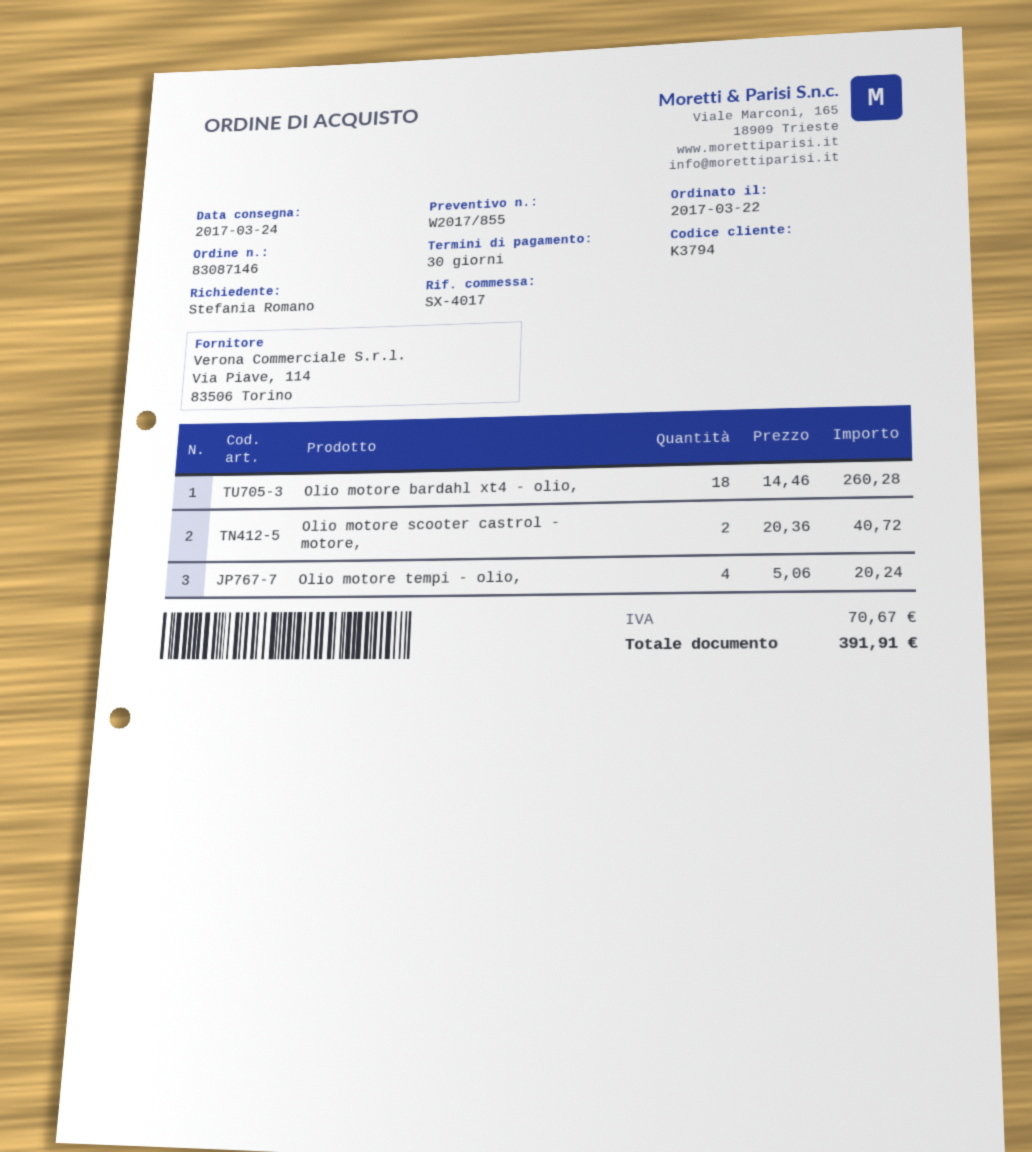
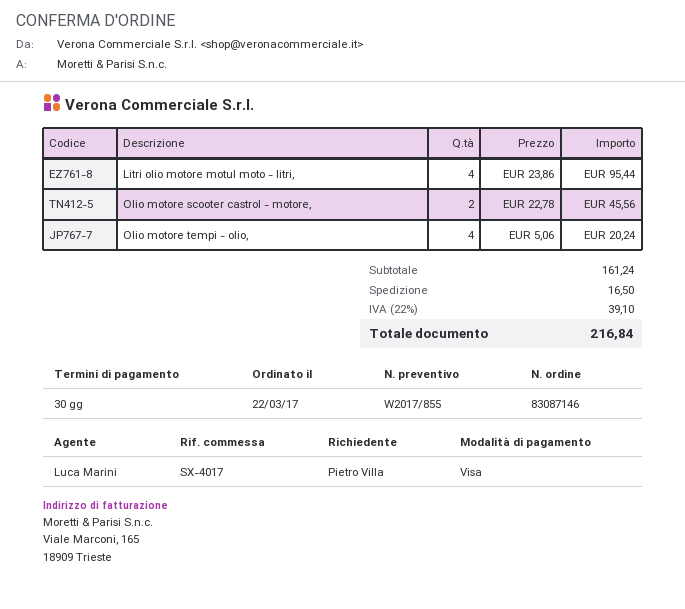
ordered by: Stefania Romano -> Pietro Villa
Olio motore bardahl xt4 - olio,: 18 x 14.46 = 260.28 -> none
Olio motore scooter castrol - motore,: 2 x 20.36 = 40.72 -> 2 x 22.78 = 45.56
Litri olio motore motul moto - litri,: none -> 4 x 23.86 = 95.44
shipping: none -> 16.50
tax: 70.67 -> 39.10
total: 391.91 -> 216.84

